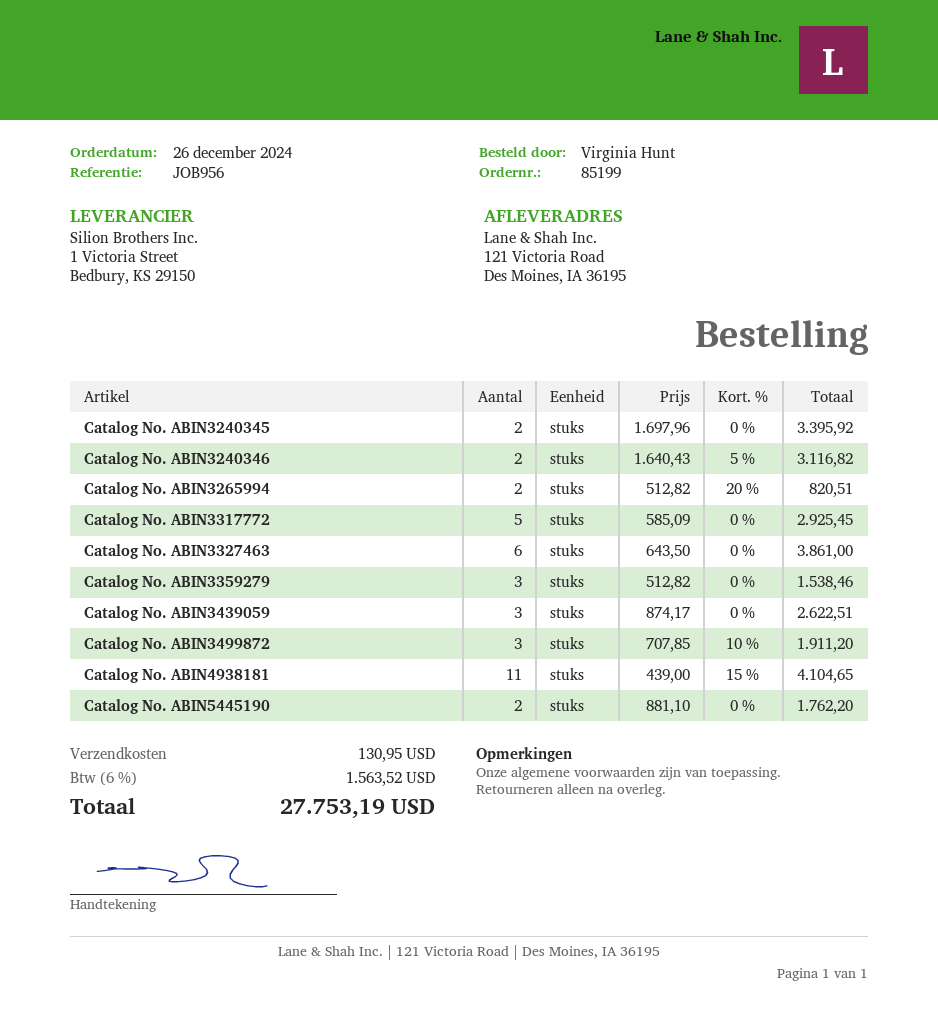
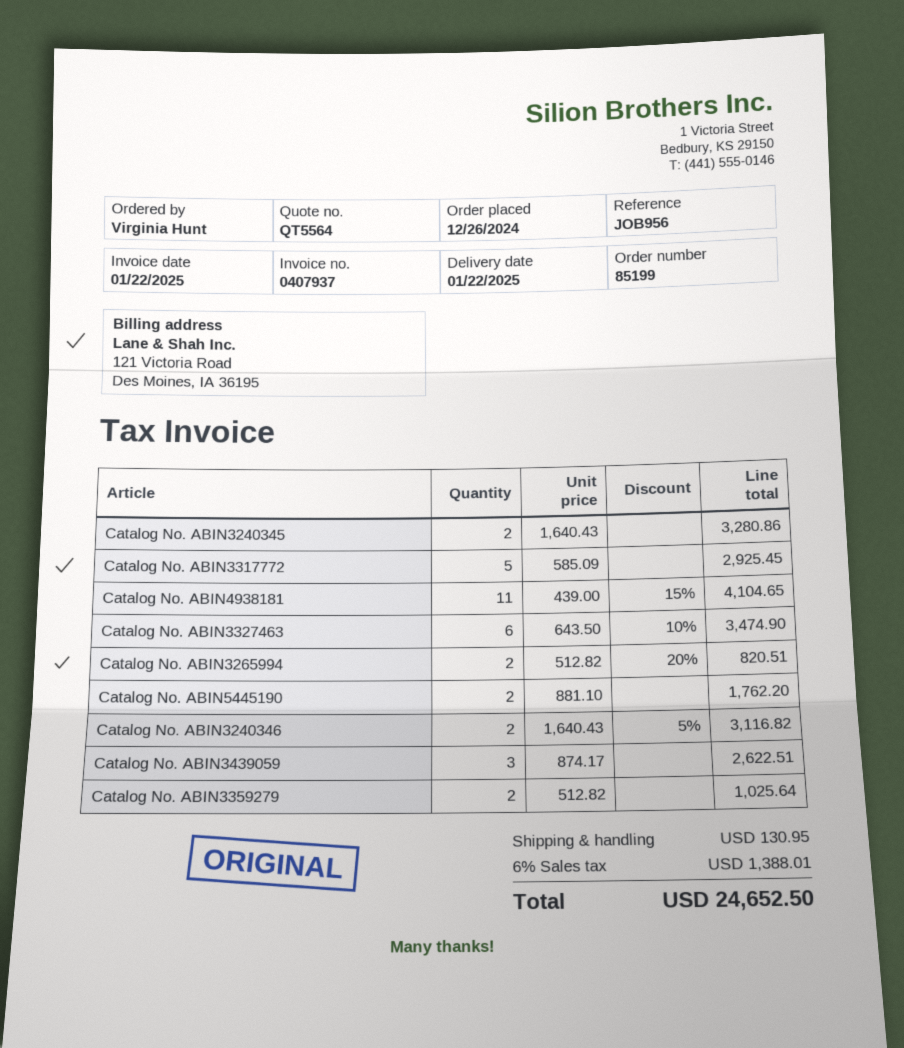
Catalog No. ABIN3240345: 2 x 1697.96 = 3395.92 -> 2 x 1640.43 = 3280.86
Catalog No. ABIN3327463: 6 x 643.50 = 3861.00 -> 6 x 643.50 - 10% = 3474.90
Catalog No. ABIN3359279: 3 x 512.82 = 1538.46 -> 2 x 512.82 = 1025.64
Catalog No. ABIN3499872: 3 x 707.85 - 10% = 1911.20 -> none
tax: 6% = 1563.52 -> 6% = 1388.01
total: 27753.19 -> 24652.50

